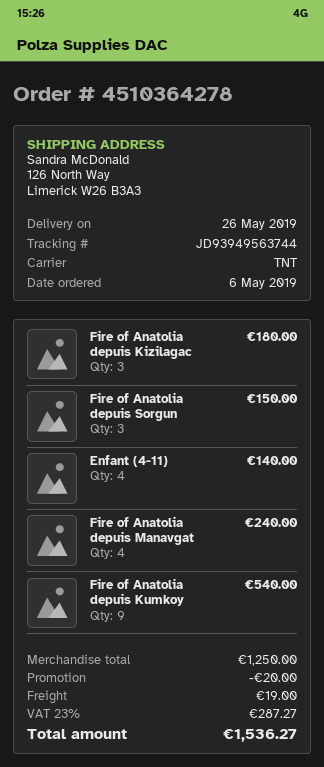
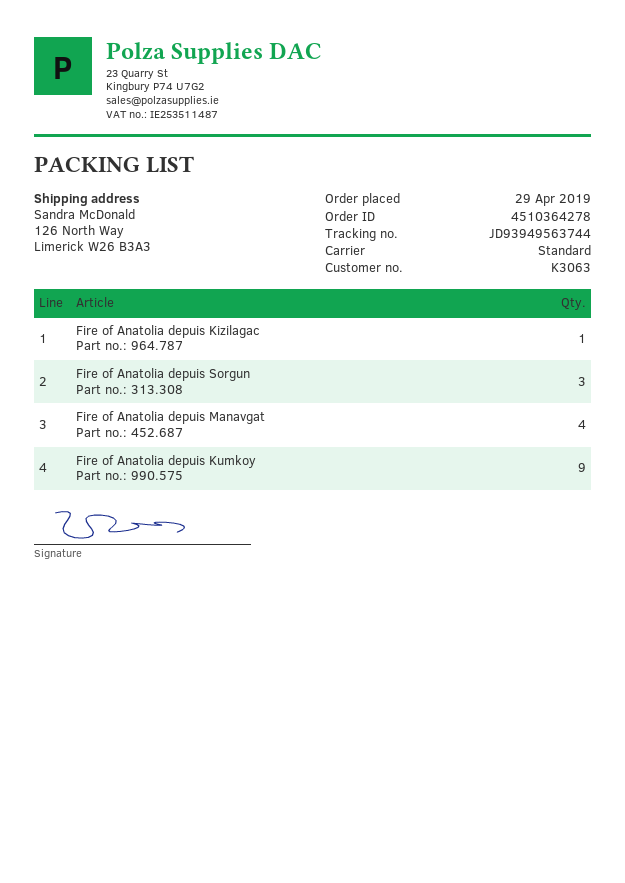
order date: 2019-05-06 -> 2019-04-29
shipping method: TNT -> standard
Fire of Anatolia depuis Kizilagac: 3 -> 1
Enfant (4-11): 4 -> none

